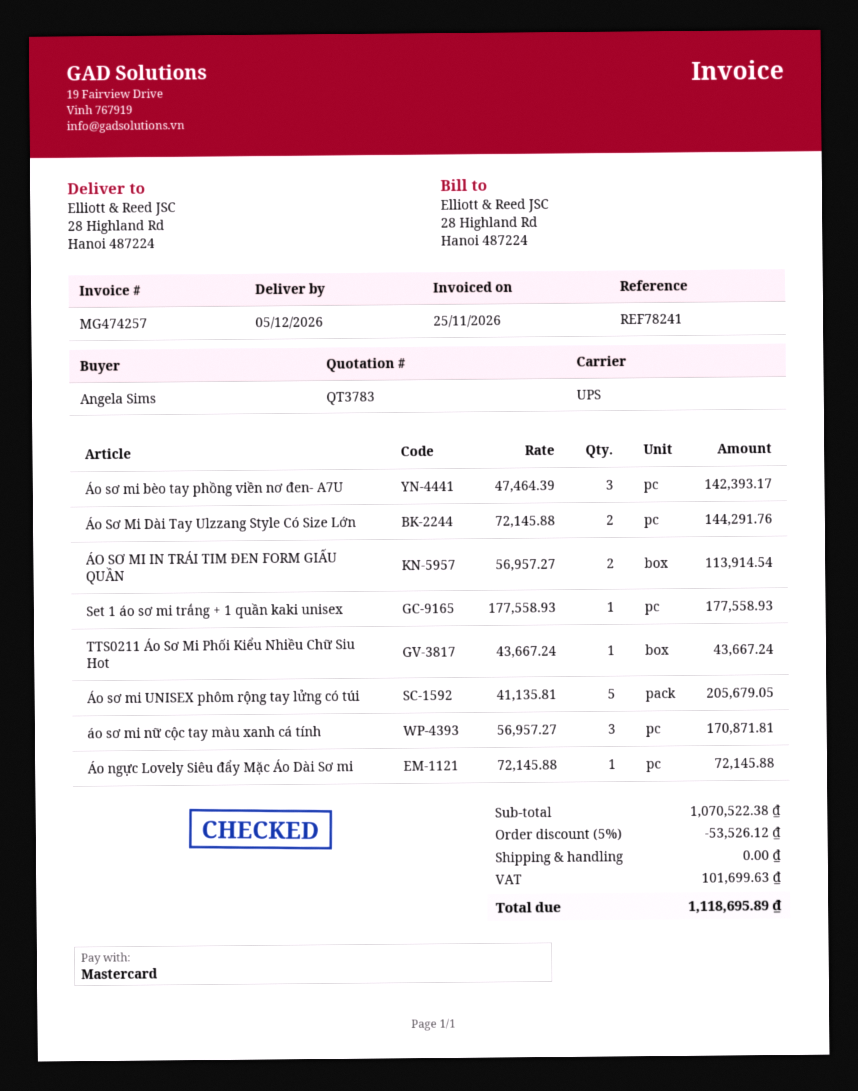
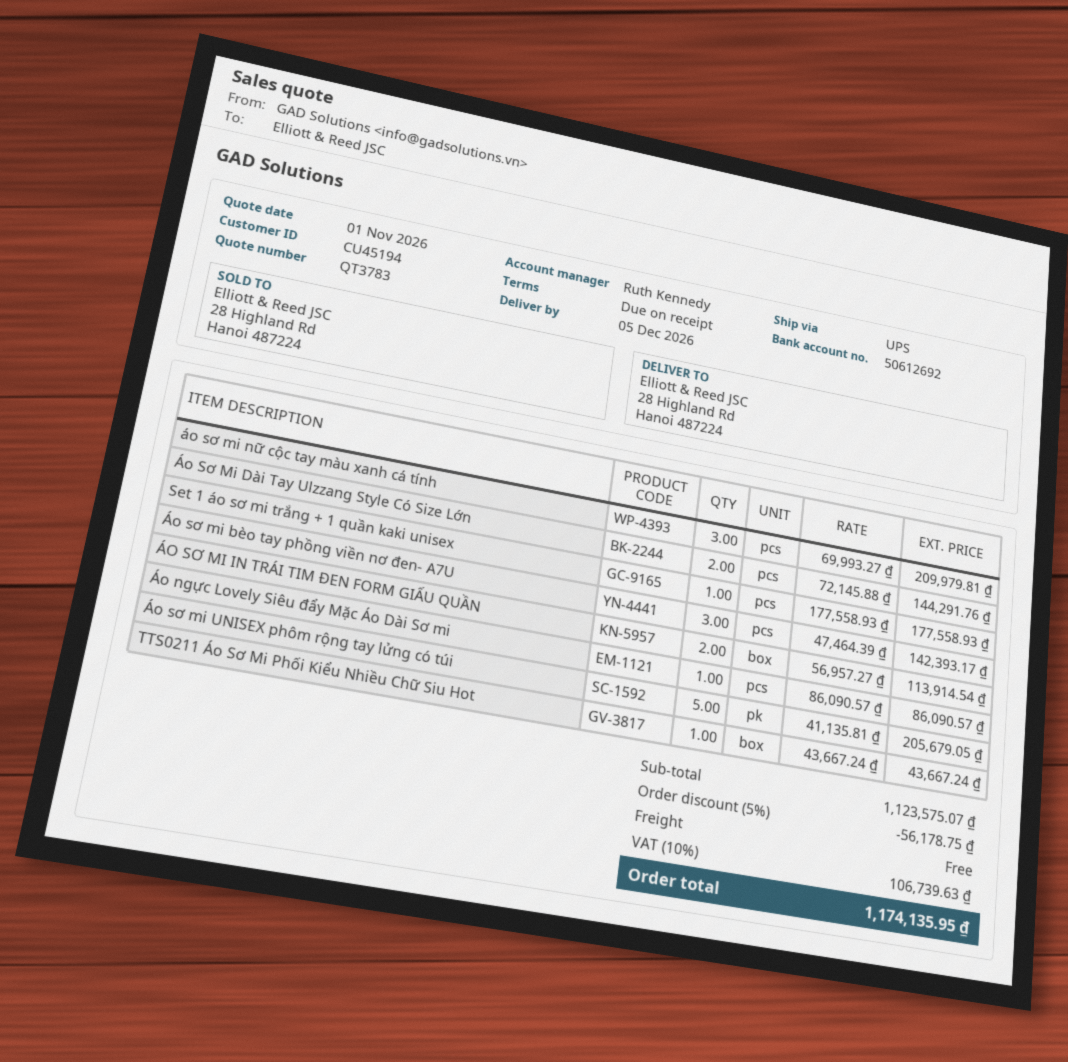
áo sơ mi nữ cộc tay màu xanh cá tính: 3 x 56957.27 = 170871.81 -> 3 x 69993.27 = 209979.81
Áo ngực Lovely Siêu đẩy Mặc Áo Dài Sơ mi: 1 x 72145.88 = 72145.88 -> 1 x 86090.57 = 86090.57
subtotal: 1070522.38 -> 1123575.07
discount: 5% = 53526.12 -> 5% = 56178.75
tax: 101699.63 -> 106739.63
total: 1118695.89 -> 1174135.95

